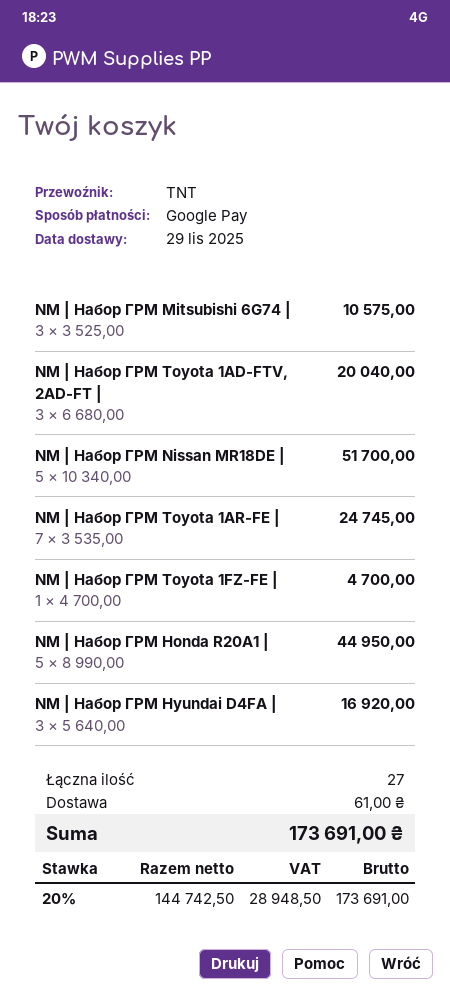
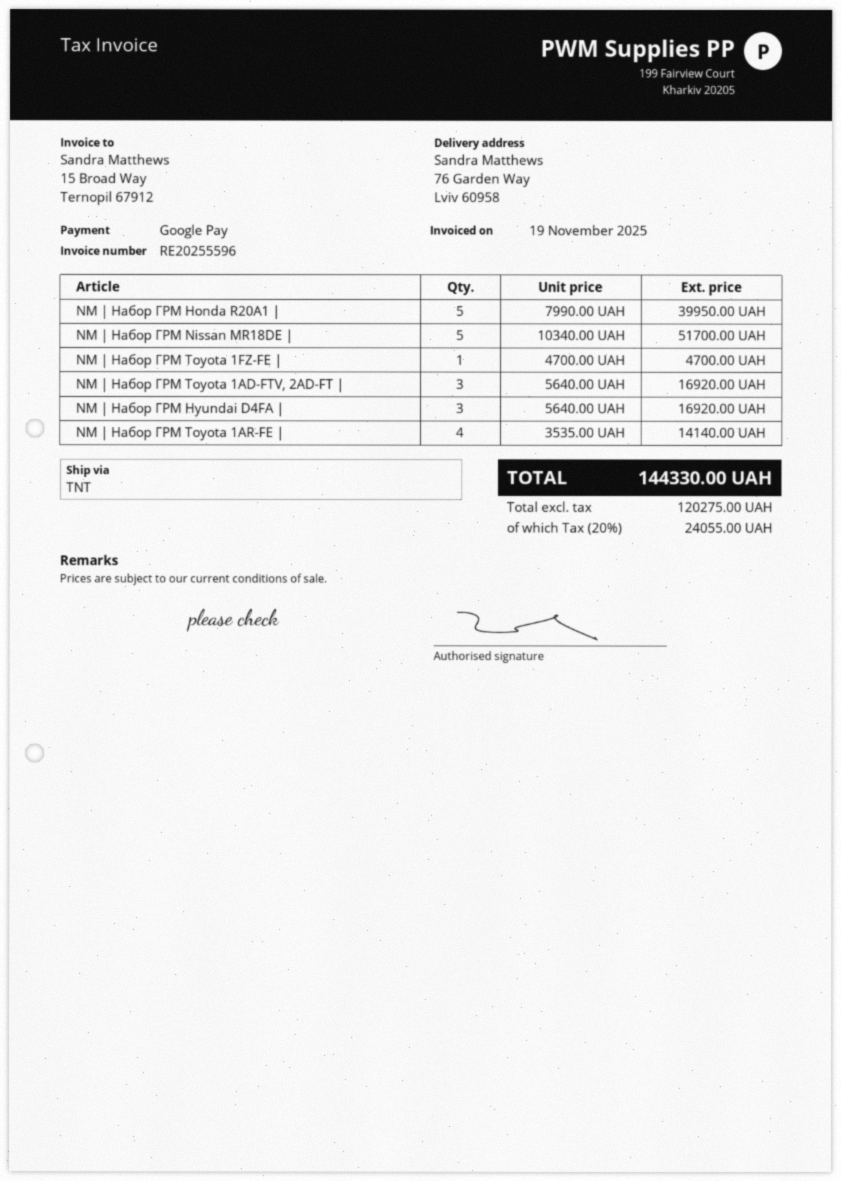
NM | Набор ГРМ Mitsubishi 6G74 |: 3 x 3525.00 = 10575.00 -> none
NM | Набор ГРМ Toyota 1AD-FTV, 2AD-FT |: 3 x 6680.00 = 20040.00 -> 3 x 5640.00 = 16920.00
NM | Набор ГРМ Toyota 1AR-FE |: 7 x 3535.00 = 24745.00 -> 4 x 3535.00 = 14140.00
NM | Набор ГРМ Honda R20A1 |: 5 x 8990.00 = 44950.00 -> 5 x 7990.00 = 39950.00
shipping: 61.00 -> none
net: 144742.50 -> 120275.00
tax: 20% = 28948.50 -> 20% = 24055.00
total: 173691.00 -> 144330.00

